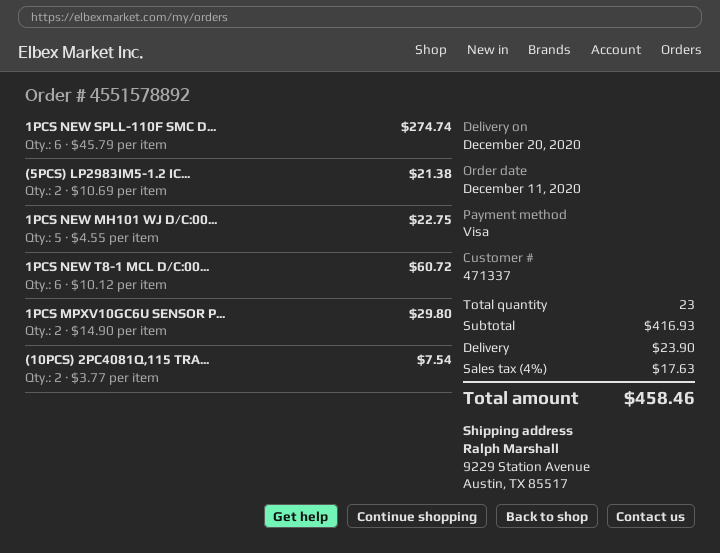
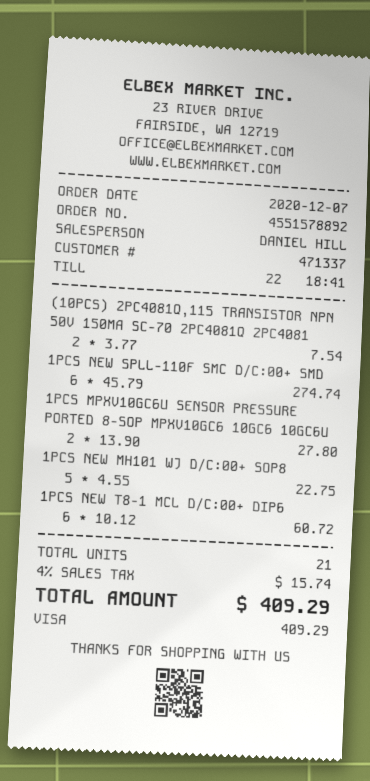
order date: 2020-12-11 -> 2020-12-07
(5PCS) LP2983IM5-1.2 IC...: 2 x 10.69 = 21.38 -> none
1PCS MPXV10GC6U SENSOR P...: 2 x 14.90 = 29.80 -> 2 x 13.90 = 27.80
total quantity: 23 -> 21
shipping: 23.90 -> none
tax: 4% = 17.63 -> 4% = 15.74
total: 458.46 -> 409.29

